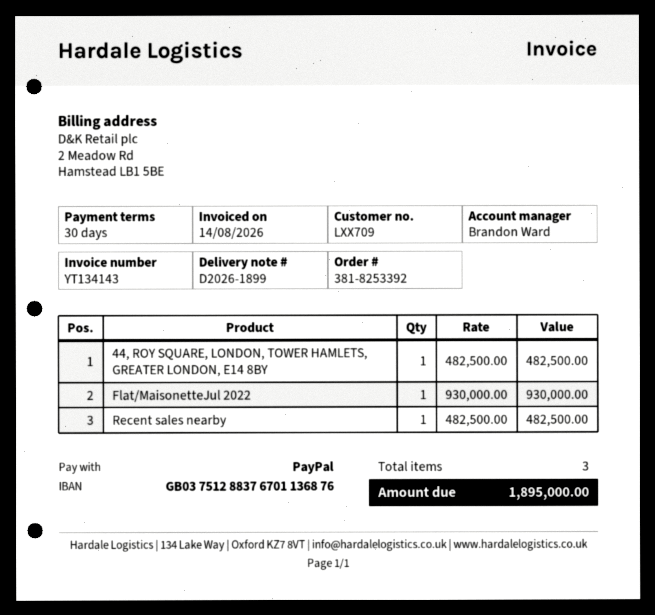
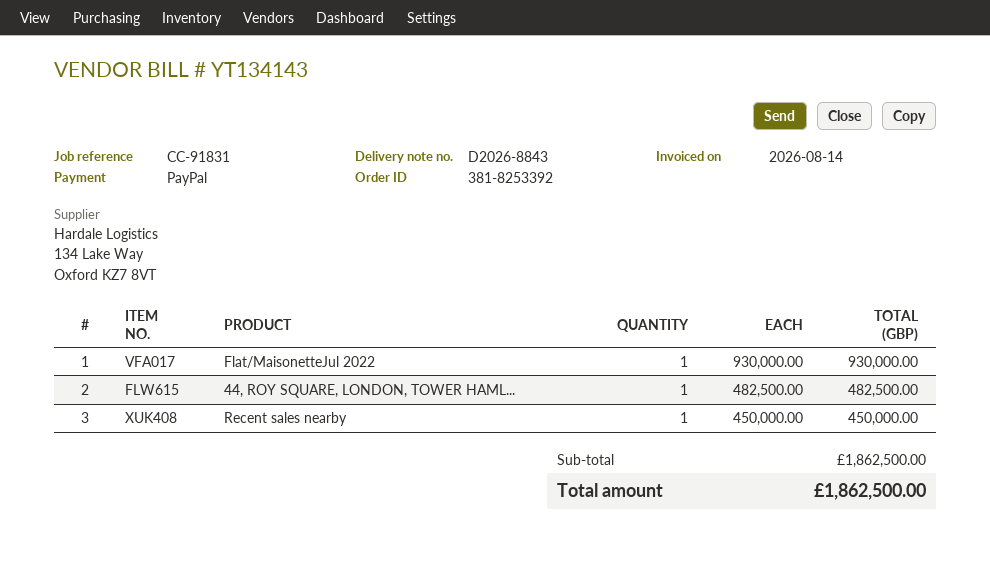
delivery note number: D2026-1899 -> D2026-8843
Recent sales nearby: 1 x 482500.00 = 482500.00 -> 1 x 450000.00 = 450000.00
total: 1895000.00 -> 1862500.00

